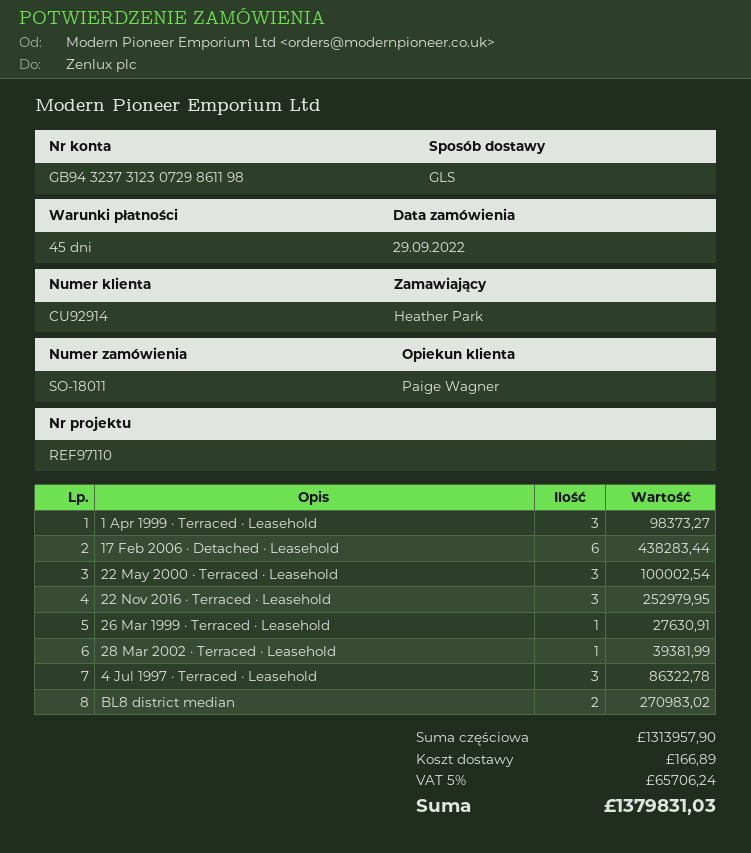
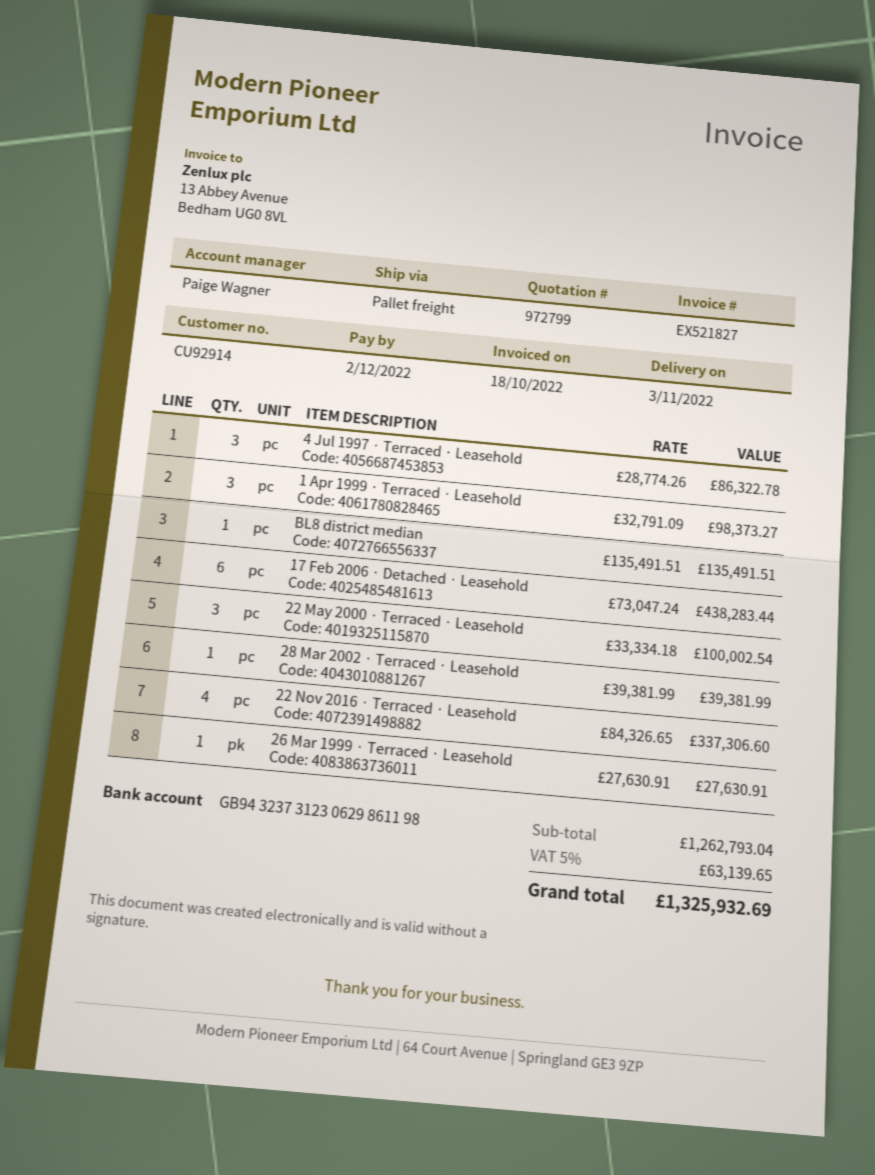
bank account: GB94323731230729861198 -> GB94323731230629861198
shipping method: GLS -> pallet freight
22 Nov 2016 · Terraced · Leasehold: 3 for 252979.95 -> 4 for 337306.60
BL8 district median: 2 for 270983.02 -> 1 for 135491.51
subtotal: 1313957.90 -> 1262793.04
shipping: 166.89 -> none
tax: 5% = 65706.24 -> 5% = 63139.65
total: 1379831.03 -> 1325932.69

